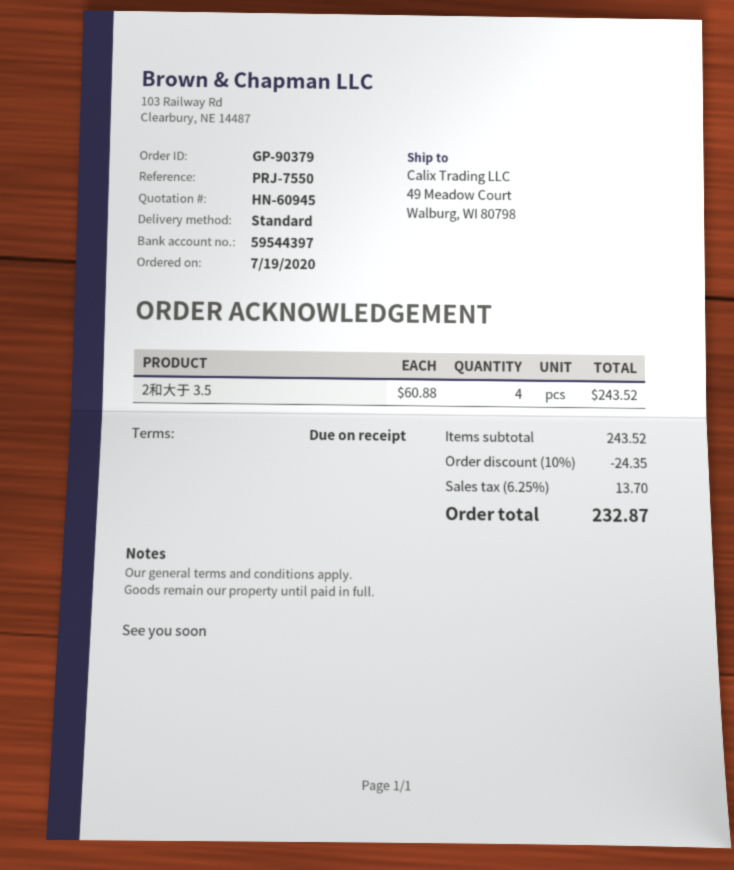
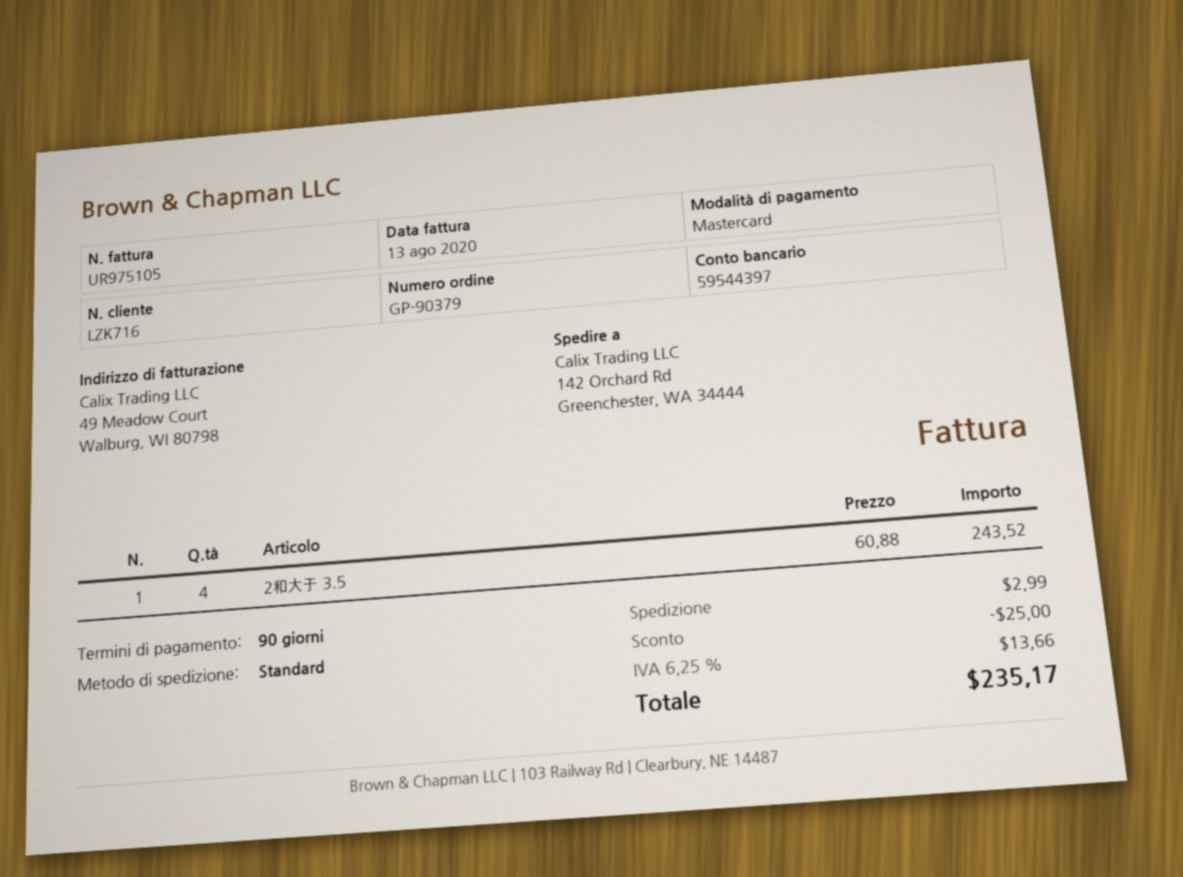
payment terms: on receipt -> 90 days
ship to: 49 Meadow Court, Walburg, WI 80798 -> 142 Orchard Rd, Greenchester, WA 34444
discount: 24.35 -> 25.00
shipping: none -> 2.99
tax: 6.25% = 13.70 -> 6.25% = 13.66
total: 232.87 -> 235.17

